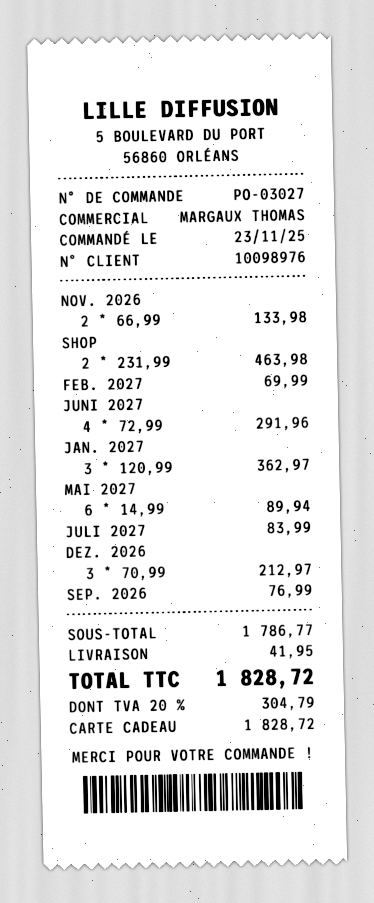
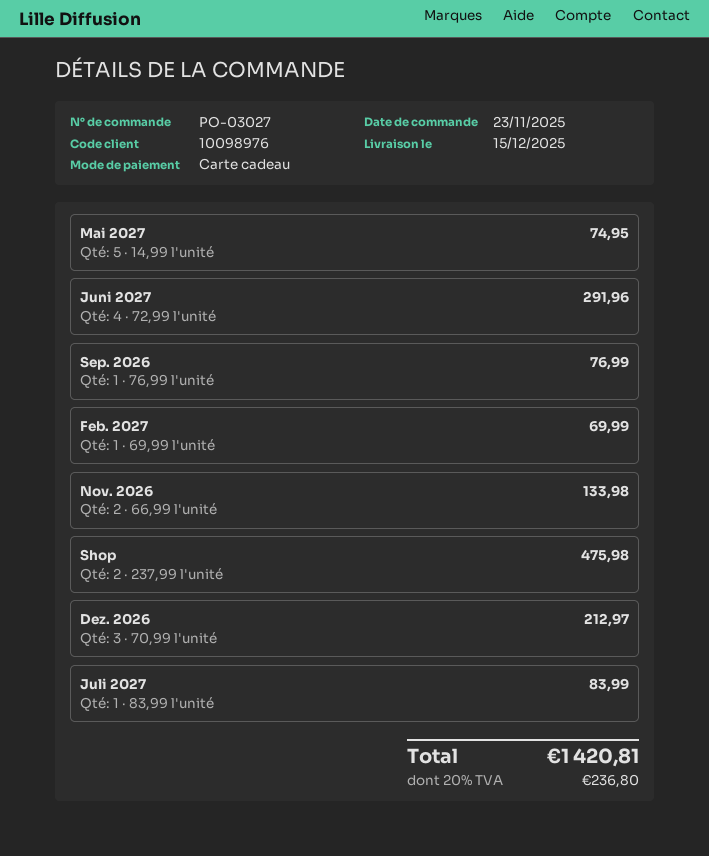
SHOP: 2 x 231.99 = 463.98 -> 2 x 237.99 = 475.98
JAN. 2027: 3 x 120.99 = 362.97 -> none
MAI 2027: 6 x 14.99 = 89.94 -> 5 x 14.99 = 74.95
shipping: 41.95 -> none
tax: 20% = 304.79 -> 20% = 236.80
total: 1828.72 -> 1420.81

